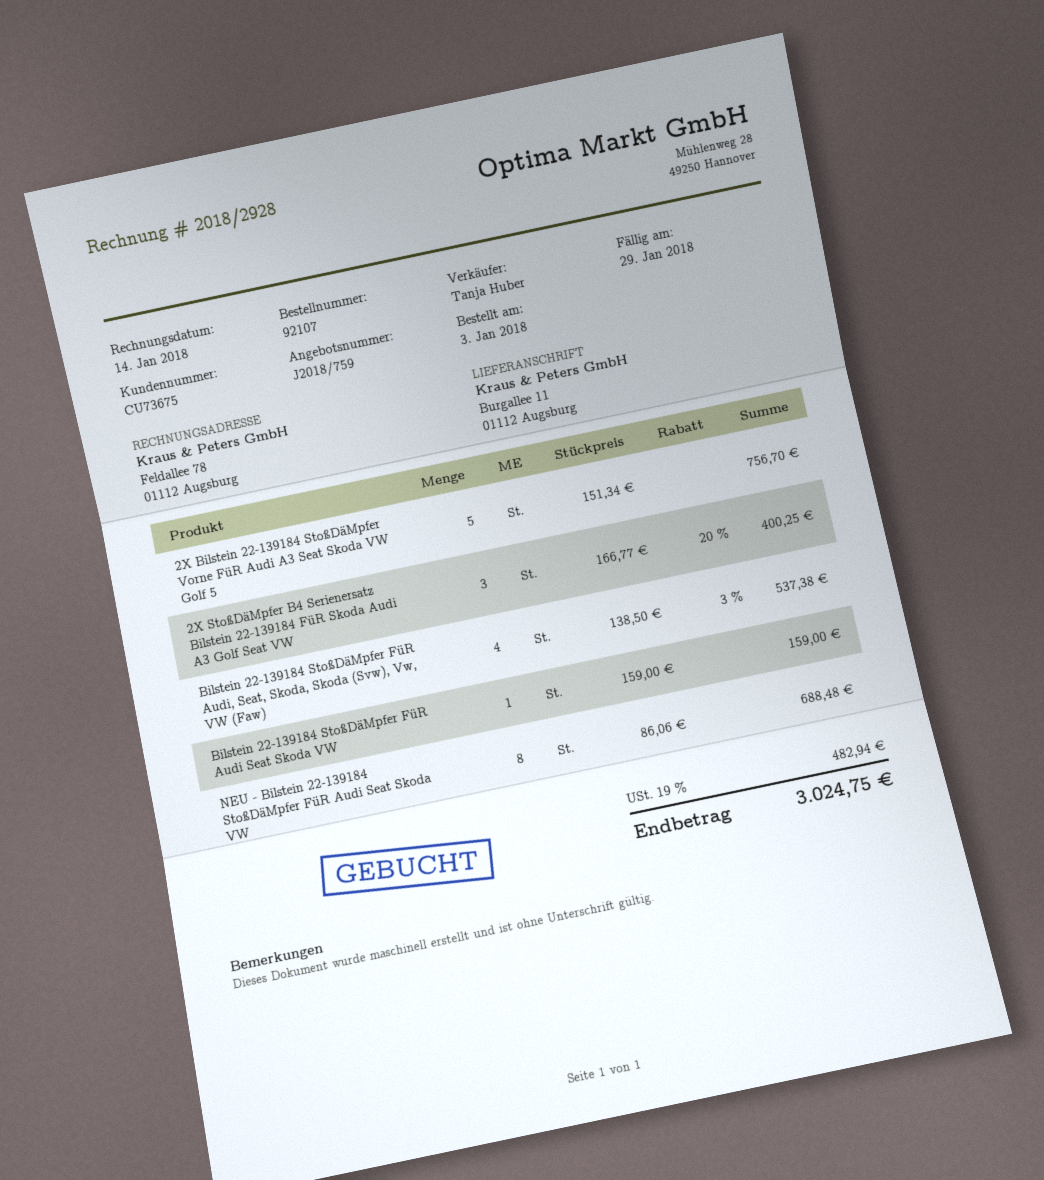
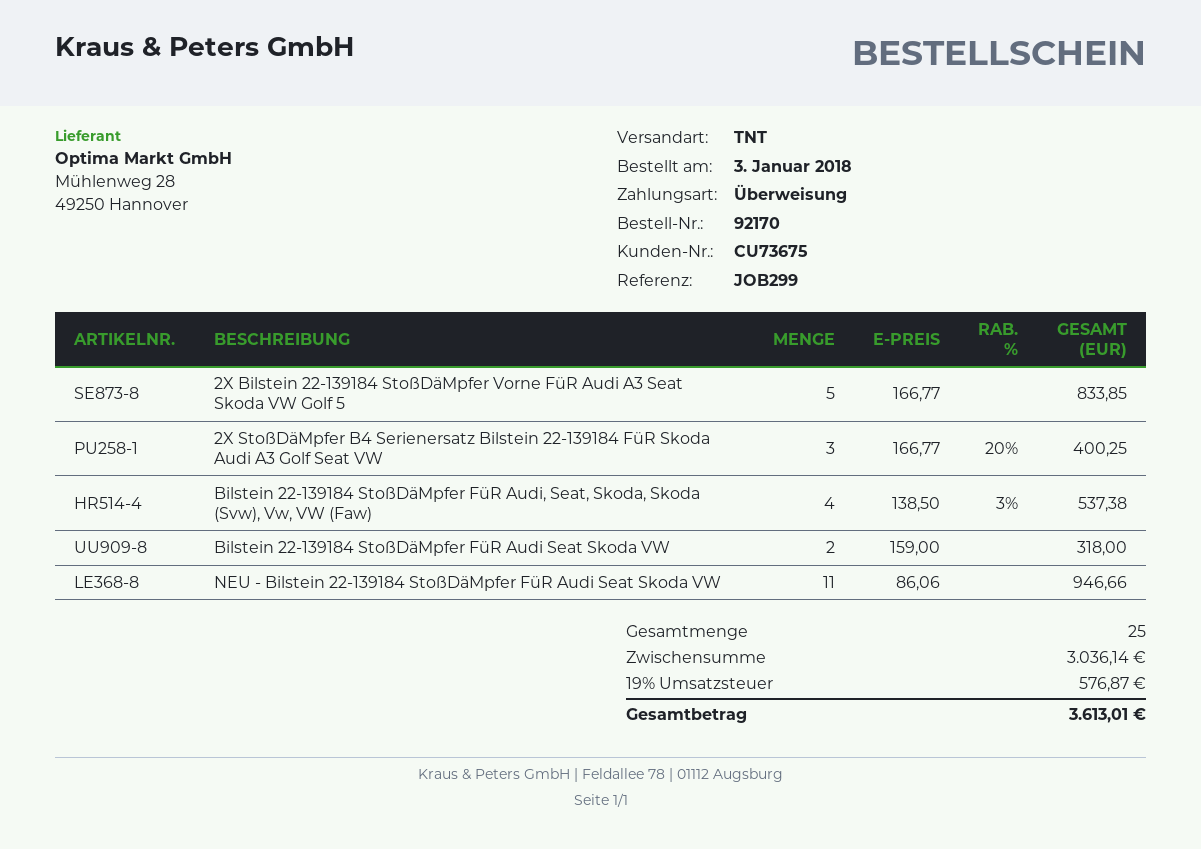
order number: 92107 -> 92170
2X Bilstein 22-139184 StoßDäMpfer Vorne FüR Audi A3 Seat Skoda VW Golf 5: 5 x 151.34 = 756.70 -> 5 x 166.77 = 833.85
Bilstein 22-139184 StoßDäMpfer FüR Audi Seat Skoda VW: 1 x 159.00 = 159.00 -> 2 x 159.00 = 318.00
NEU - Bilstein 22-139184 StoßDäMpfer FüR Audi Seat Skoda VW: 8 x 86.06 = 688.48 -> 11 x 86.06 = 946.66
tax: 19% = 482.94 -> 19% = 576.87
total: 3024.75 -> 3613.01

